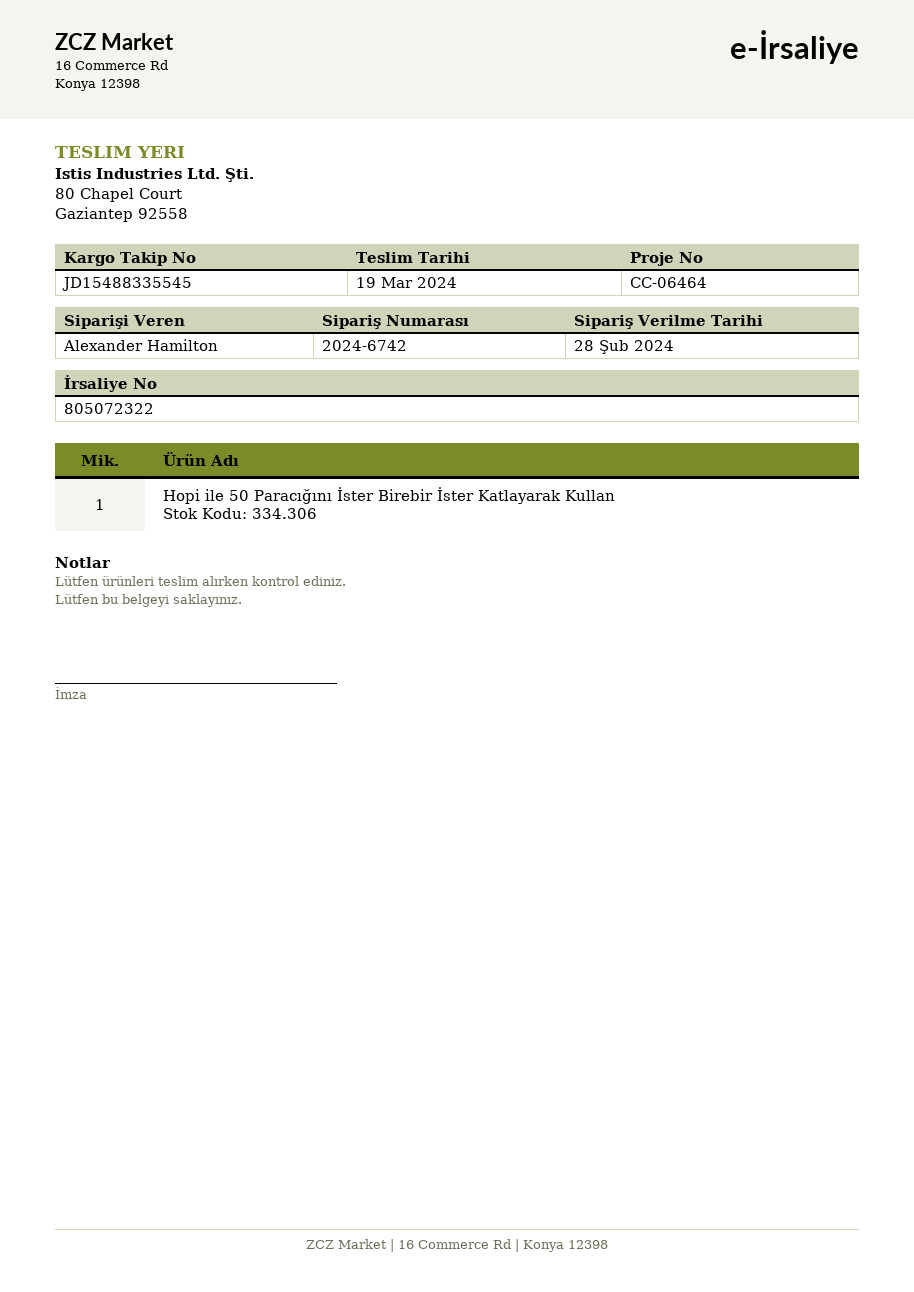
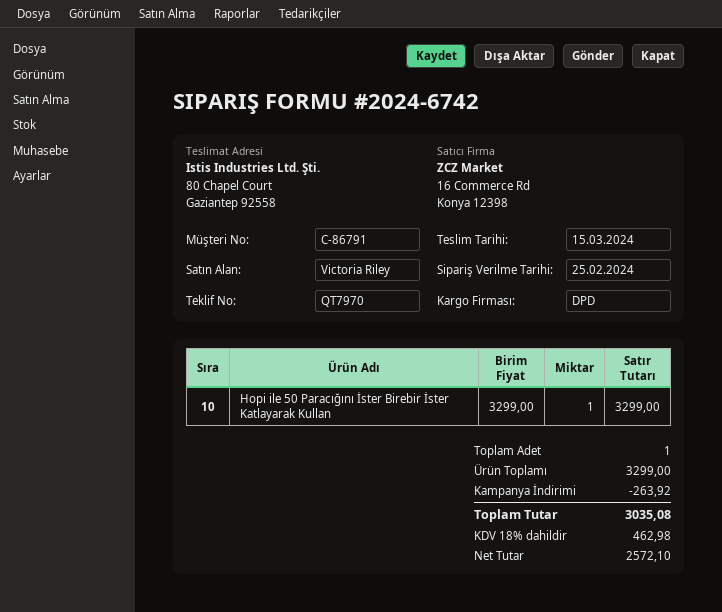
order date: 2024-02-28 -> 2024-02-25
delivery date: 2024-03-19 -> 2024-03-15
ordered by: Alexander Hamilton -> Victoria Riley

